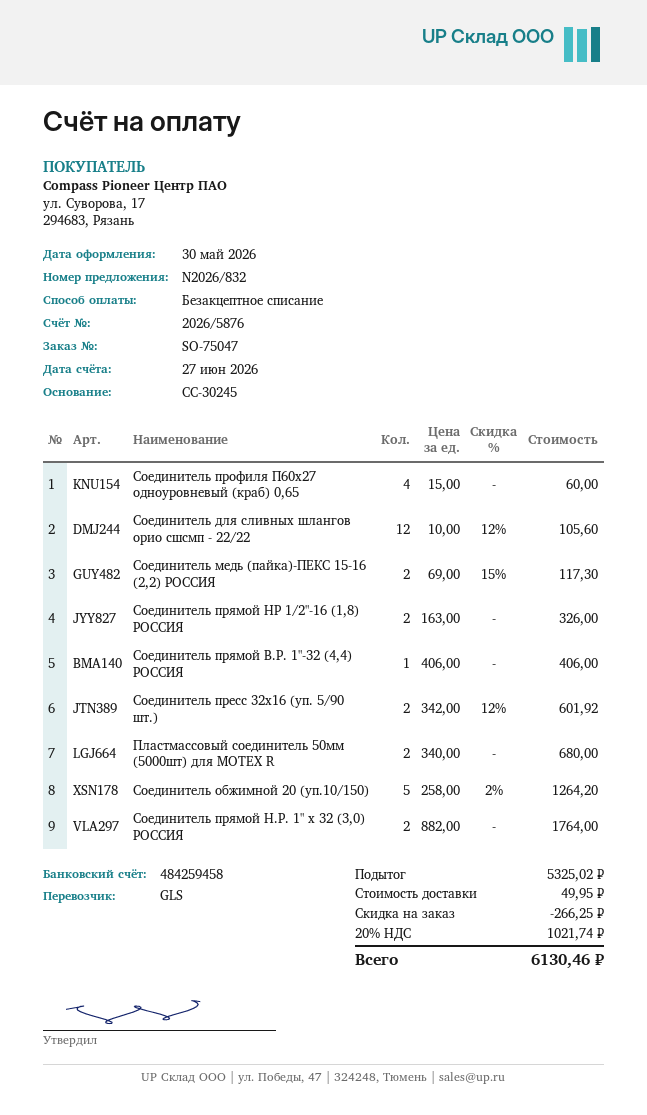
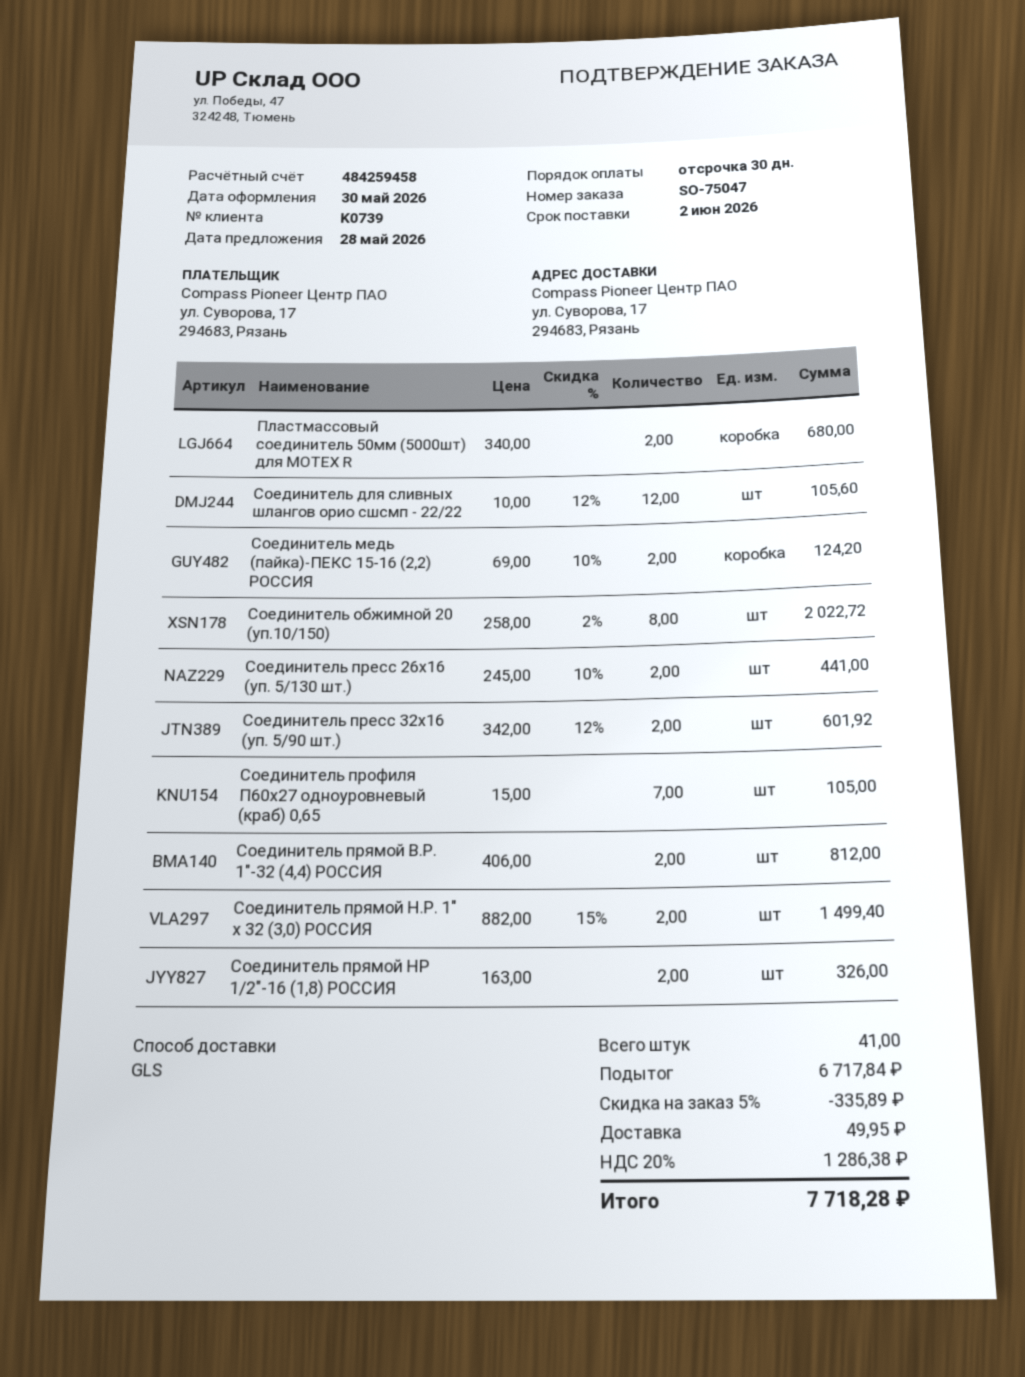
Соединитель профиля П60х27 одноуровневый (краб) 0,65: 4 x 15.00 = 60.00 -> 7 x 15.00 = 105.00
Соединитель медь (пайка)-ПЕКС 15-16 (2,2) РОССИЯ: 2 x 69.00 - 15% = 117.30 -> 2 x 69.00 - 10% = 124.20
Соединитель прямой В.Р. 1"-32 (4,4) РОССИЯ: 1 x 406.00 = 406.00 -> 2 x 406.00 = 812.00
Соединитель обжимной 20 (уп.10/150): 5 x 258.00 - 2% = 1264.20 -> 8 x 258.00 - 2% = 2022.72
Соединитель прямой Н.Р. 1" х 32 (3,0) РОССИЯ: 2 x 882.00 = 1764.00 -> 2 x 882.00 - 15% = 1499.40
Соединитель пресс 26х16 (уп. 5/130 шт.): none -> 2 x 245.00 - 10% = 441.00
subtotal: 5325.02 -> 6717.84
discount: 266.25 -> 335.89
tax: 20% = 1021.74 -> 20% = 1286.38
total: 6130.46 -> 7718.28

